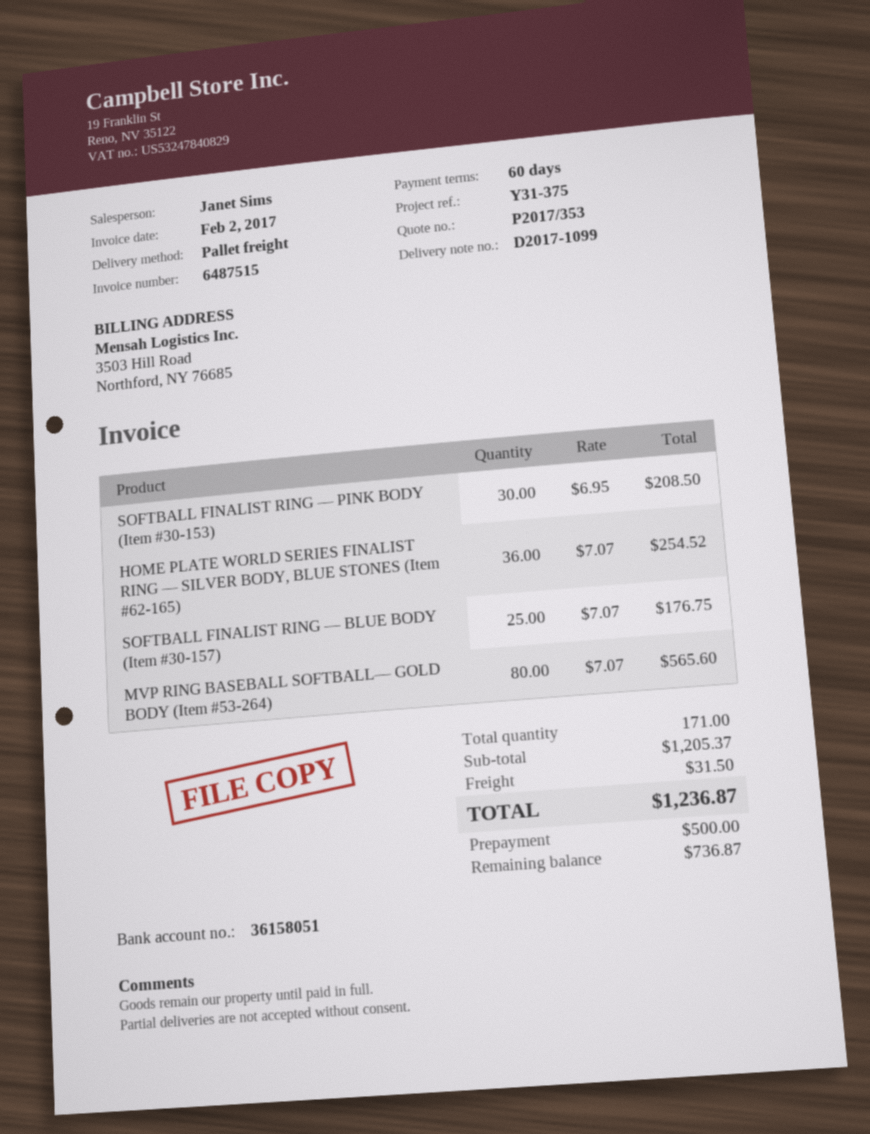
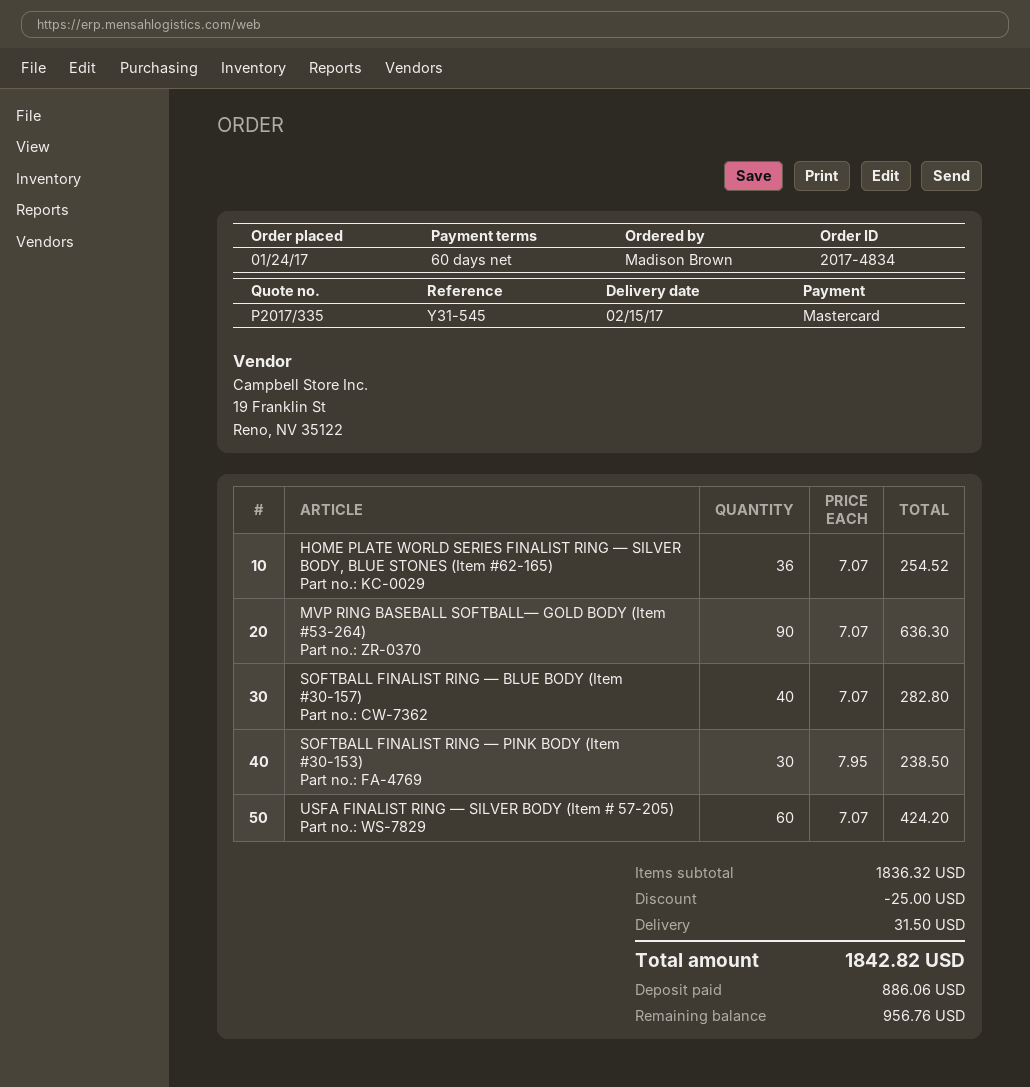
quote number: P2017/353 -> P2017/335
reference: Y31-375 -> Y31-545
SOFTBALL FINALIST RING — PINK BODY (Item #30-153): 30 x 6.95 = 208.50 -> 30 x 7.95 = 238.50
SOFTBALL FINALIST RING — BLUE BODY (Item #30-157): 25 x 7.07 = 176.75 -> 40 x 7.07 = 282.80
MVP RING BASEBALL SOFTBALL— GOLD BODY (Item #53-264): 80 x 7.07 = 565.60 -> 90 x 7.07 = 636.30
USFA FINALIST RING — SILVER BODY (Item # 57-205): none -> 60 x 7.07 = 424.20
subtotal: 1205.37 -> 1836.32
discount: none -> 25.00
total: 1236.87 -> 1842.82
deposit: 500.00 -> 886.06
balance: 736.87 -> 956.76

